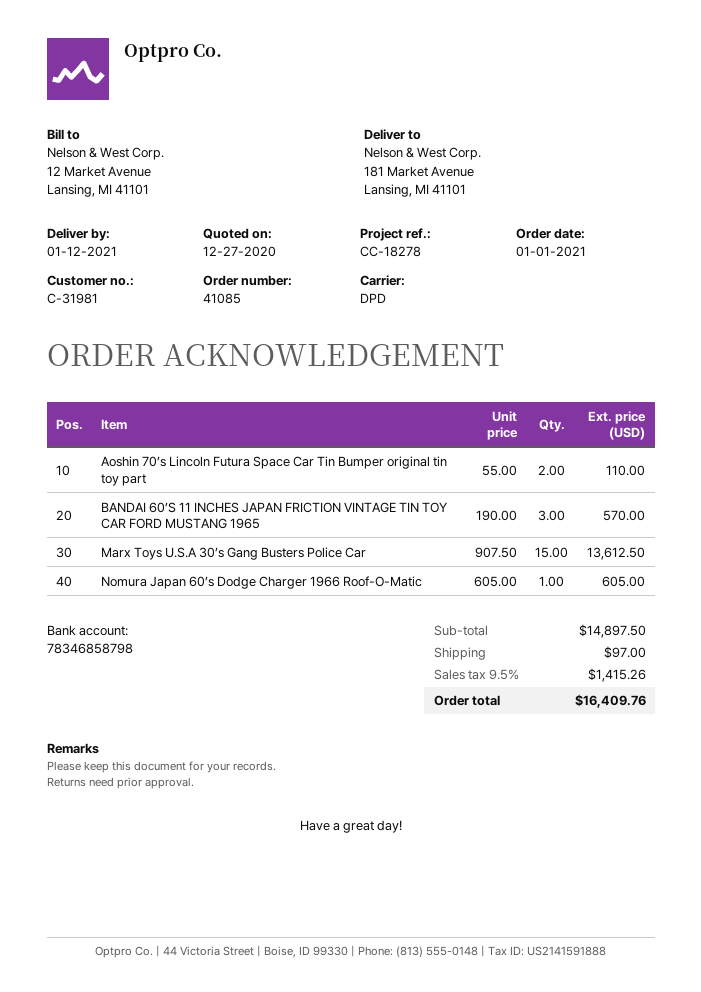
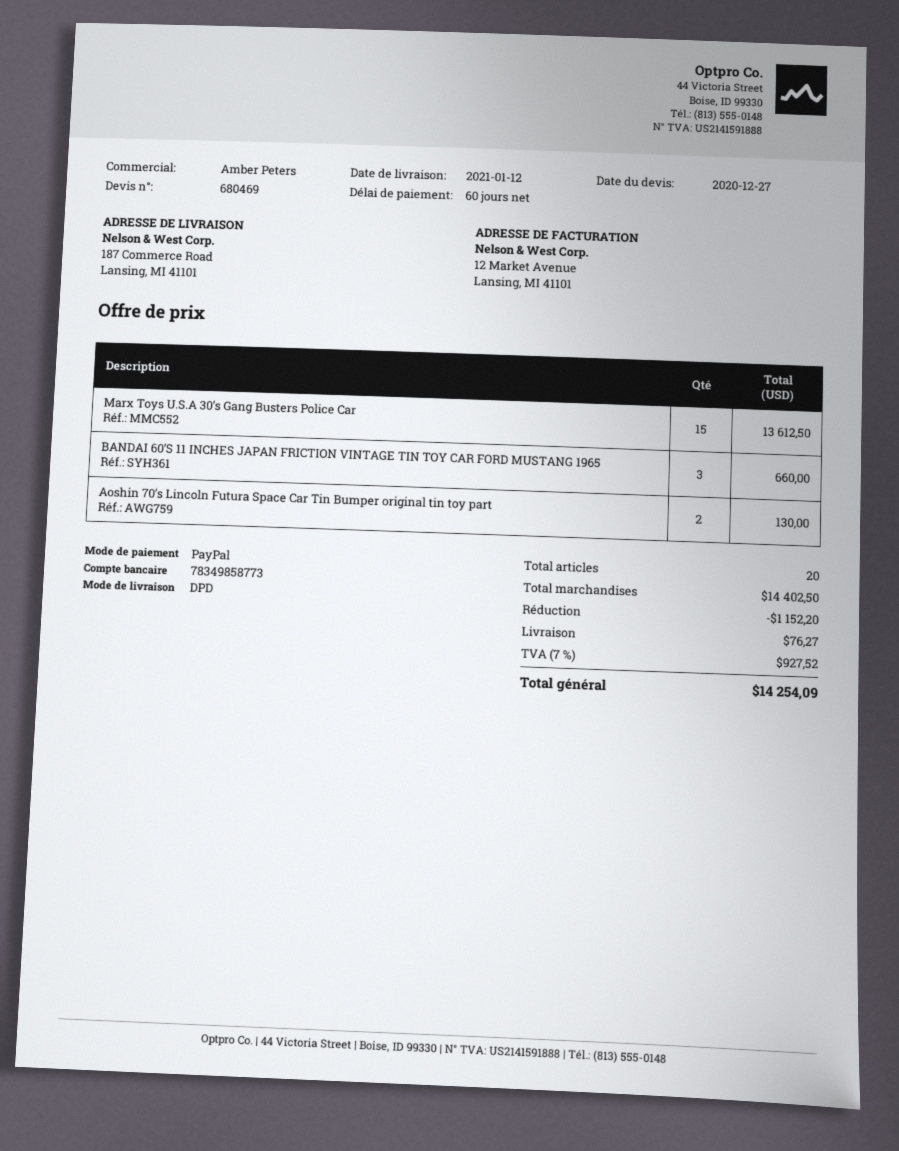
bank account: 78346858798 -> 78349858773
ship to: 181 Market Avenue, Lansing, MI 41101 -> 187 Commerce Road, Lansing, MI 41101
Aoshin 70’s Lincoln Futura Space Car Tin Bumper original tin toy part: 2 for 110.00 -> 2 for 130.00
BANDAI 60’S 11 INCHES JAPAN FRICTION VINTAGE TIN TOY CAR FORD MUSTANG 1965: 3 for 570.00 -> 3 for 660.00
Nomura Japan 60’s Dodge Charger 1966 Roof-O-Matic: 1 for 605.00 -> none
subtotal: 14897.50 -> 14402.50
discount: none -> 1152.20
shipping: 97.00 -> 76.27
tax: 9.5% = 1415.26 -> 7% = 927.52
total: 16409.76 -> 14254.09

